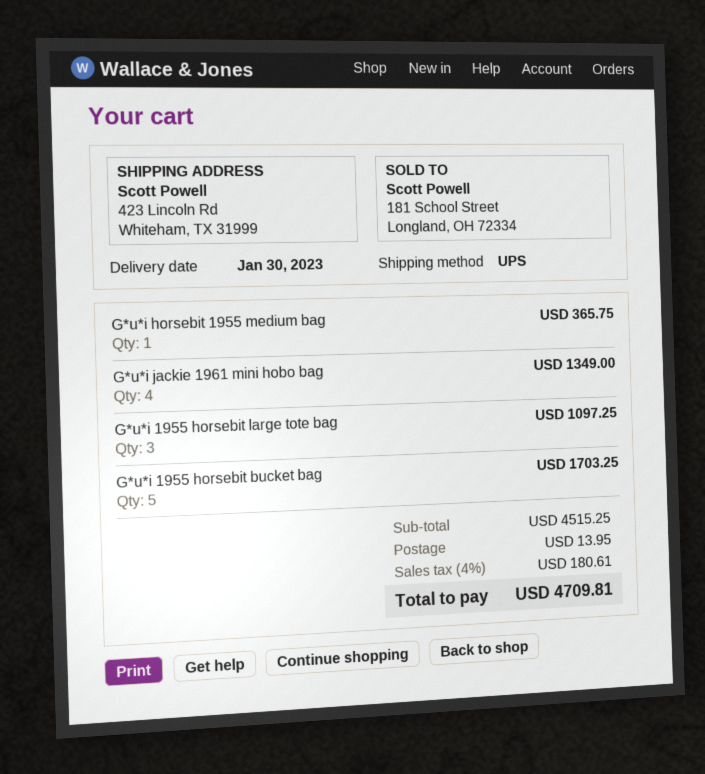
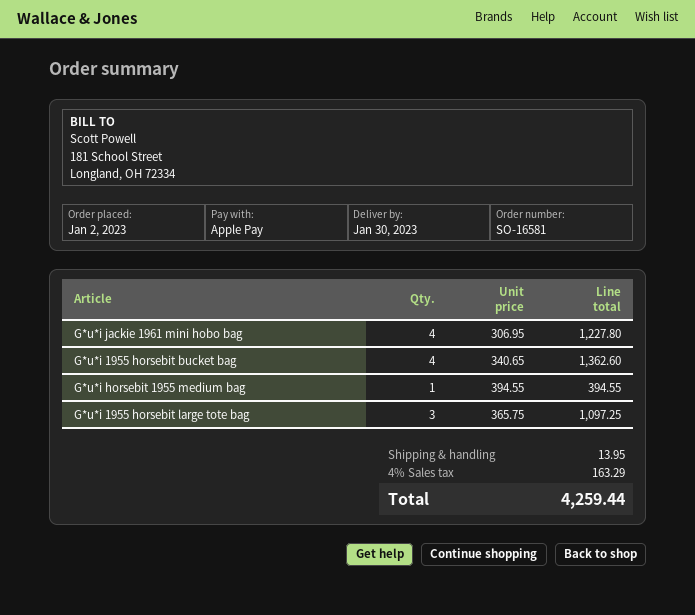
G*u*i horsebit 1955 medium bag: 1 for 365.75 -> 1 for 394.55
G*u*i jackie 1961 mini hobo bag: 4 for 1349.00 -> 4 for 1227.80
G*u*i 1955 horsebit bucket bag: 5 for 1703.25 -> 4 for 1362.60
tax: 4% = 180.61 -> 4% = 163.29
total: 4709.81 -> 4259.44

